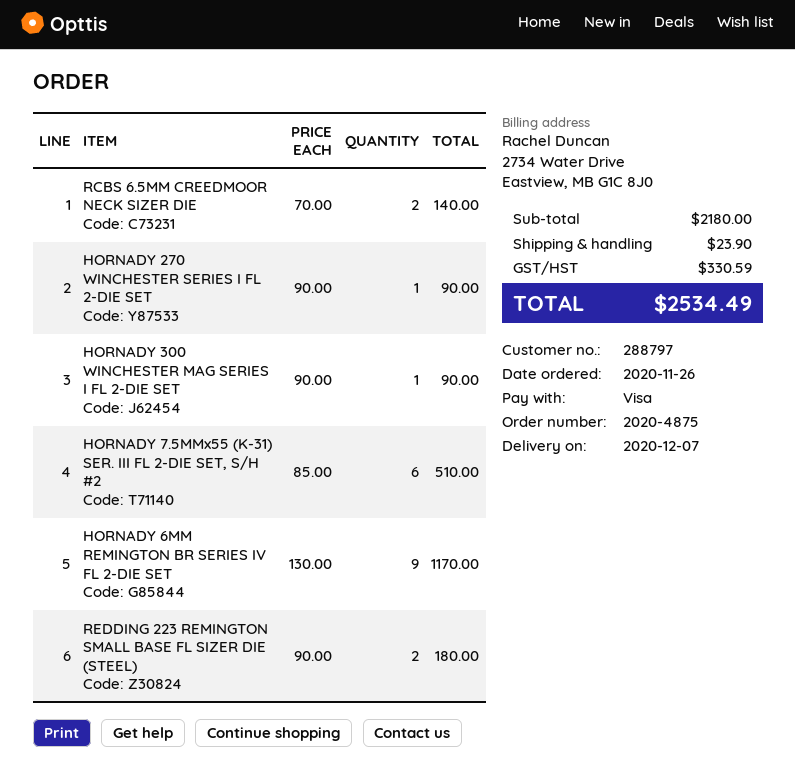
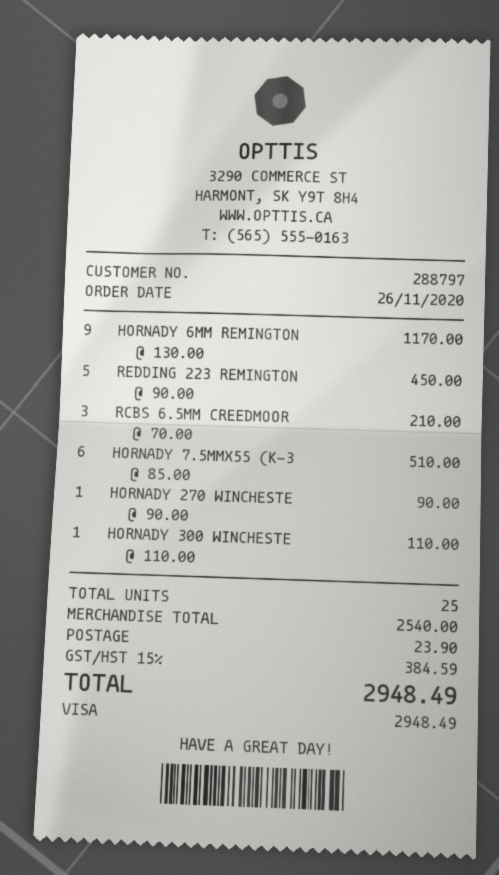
RCBS 6.5MM CREEDMOOR NECK SIZER DIE: 2 x 70.00 = 140.00 -> 3 x 70.00 = 210.00
HORNADY 300 WINCHESTER MAG SERIES I FL 2-DIE SET: 1 x 90.00 = 90.00 -> 1 x 110.00 = 110.00
REDDING 223 REMINGTON SMALL BASE FL SIZER DIE (STEEL): 2 x 90.00 = 180.00 -> 5 x 90.00 = 450.00
subtotal: 2180.00 -> 2540.00
tax: 330.59 -> 384.59
total: 2534.49 -> 2948.49

